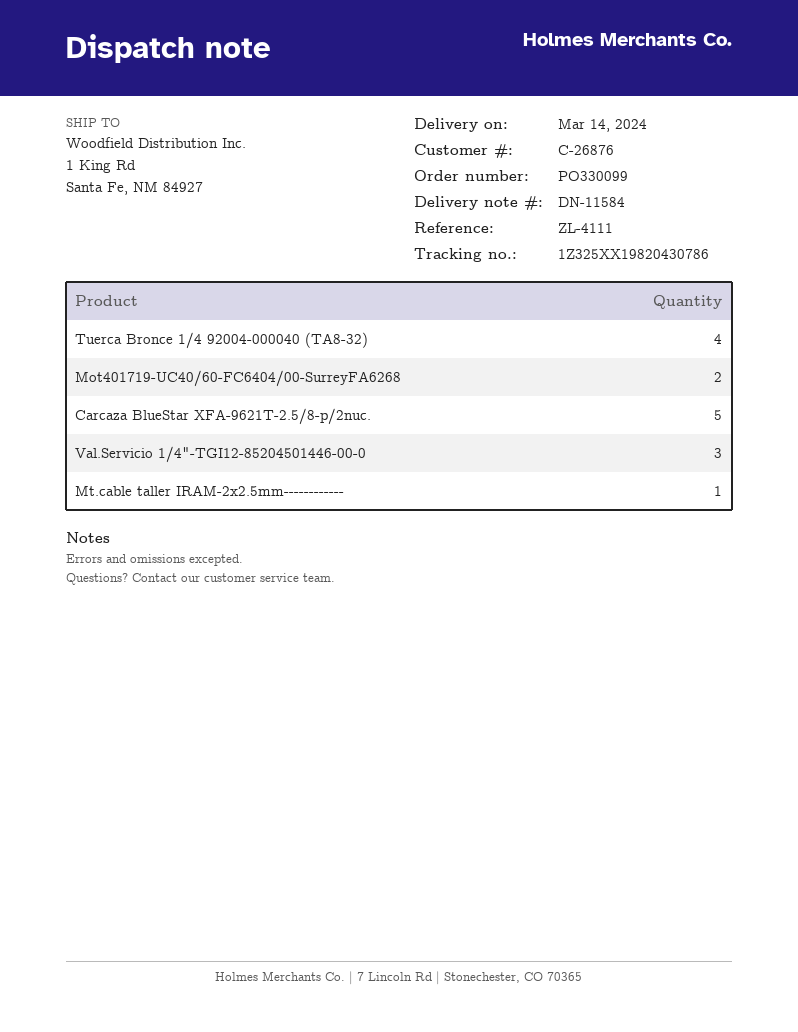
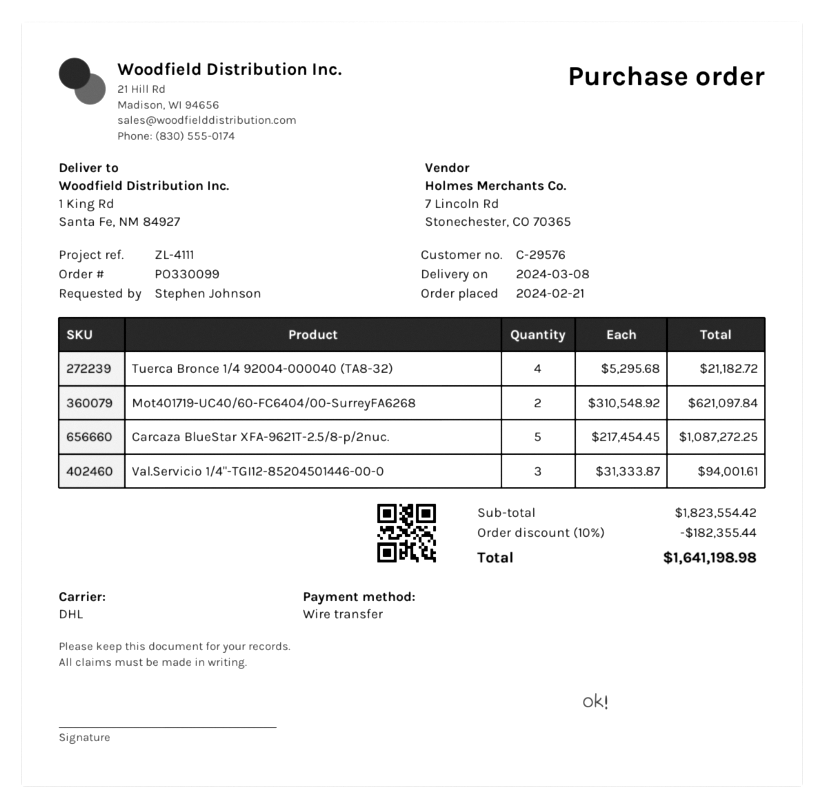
delivery date: 2024-03-14 -> 2024-03-08
customer number: C-26876 -> C-29576
Mt.cable taller IRAM-2x2.5mm------------: 1 -> none

